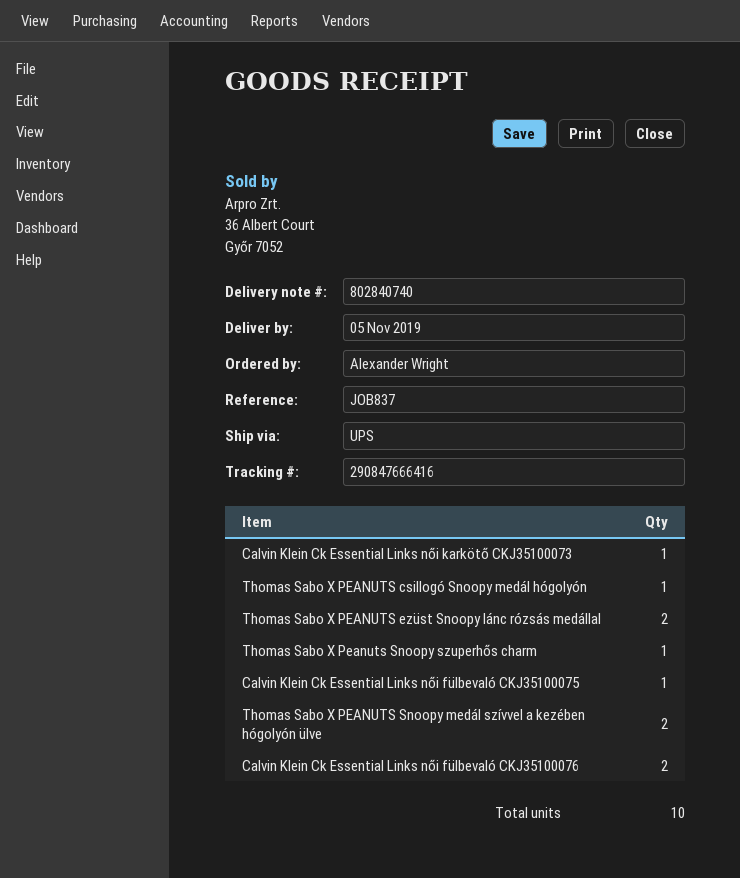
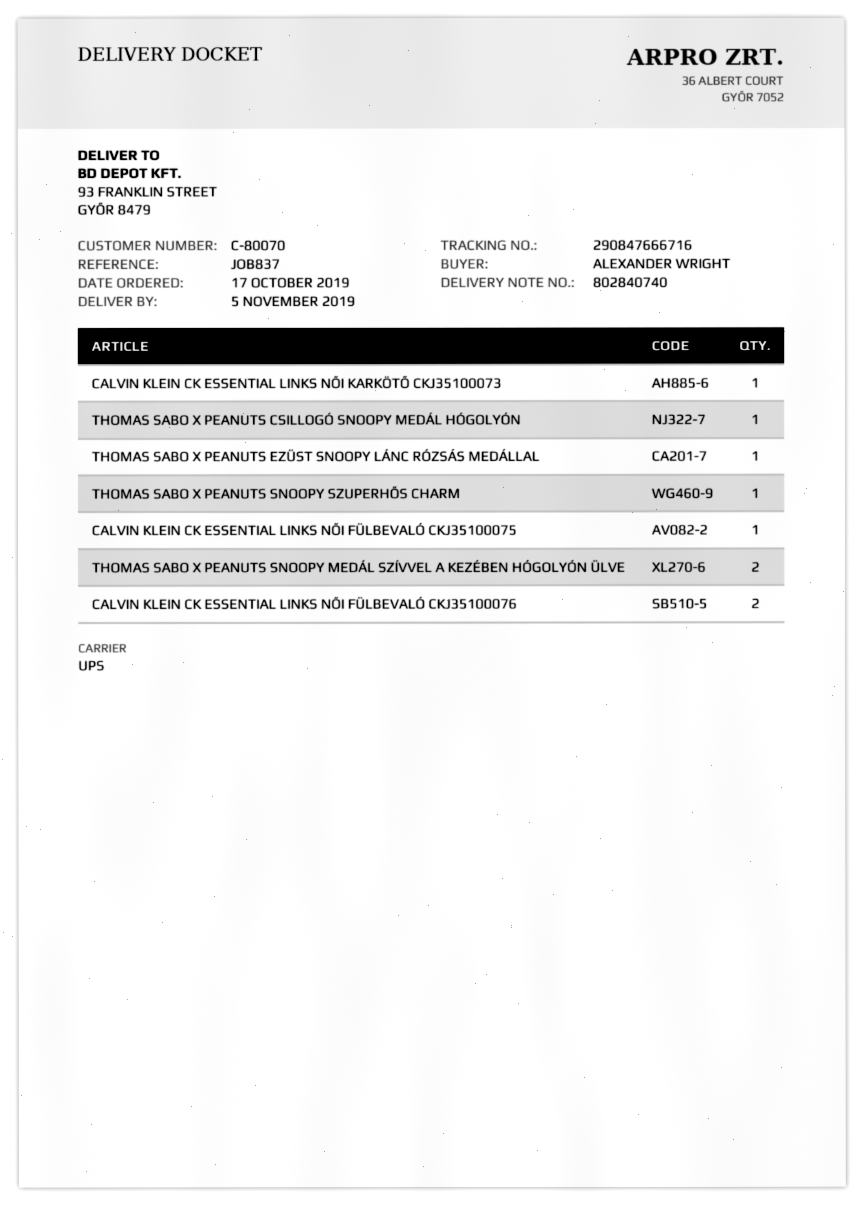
tracking number: 290847666416 -> 290847666716
Thomas Sabo X PEANUTS ezüst Snoopy lánc rózsás medállal: 2 -> 1

